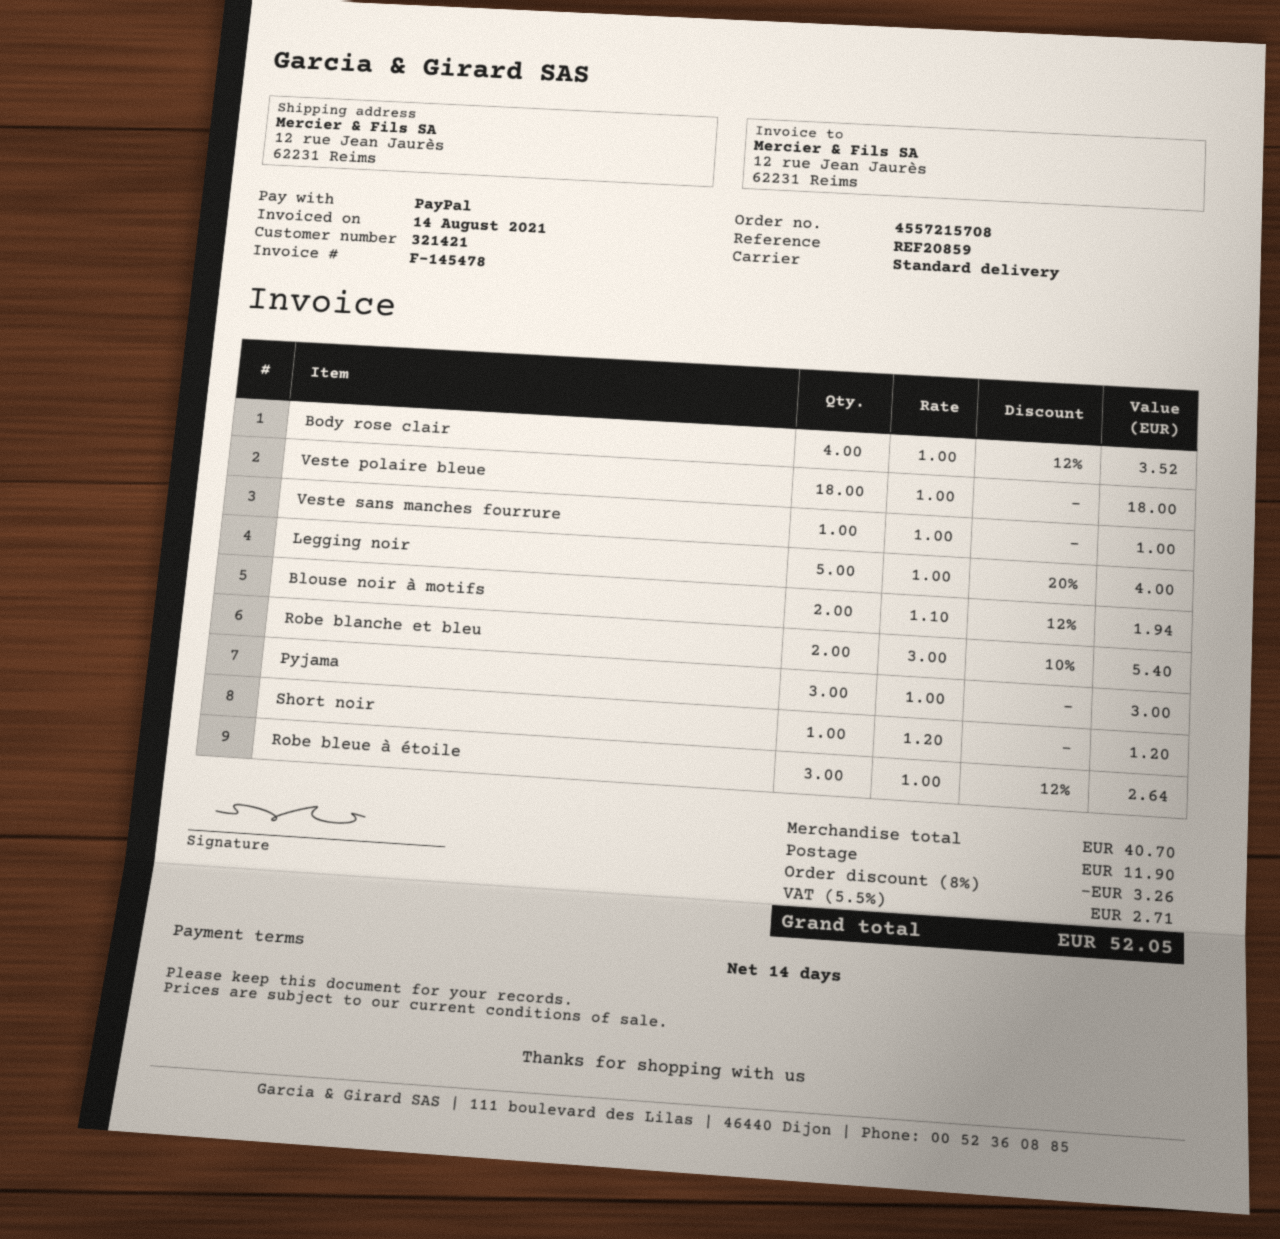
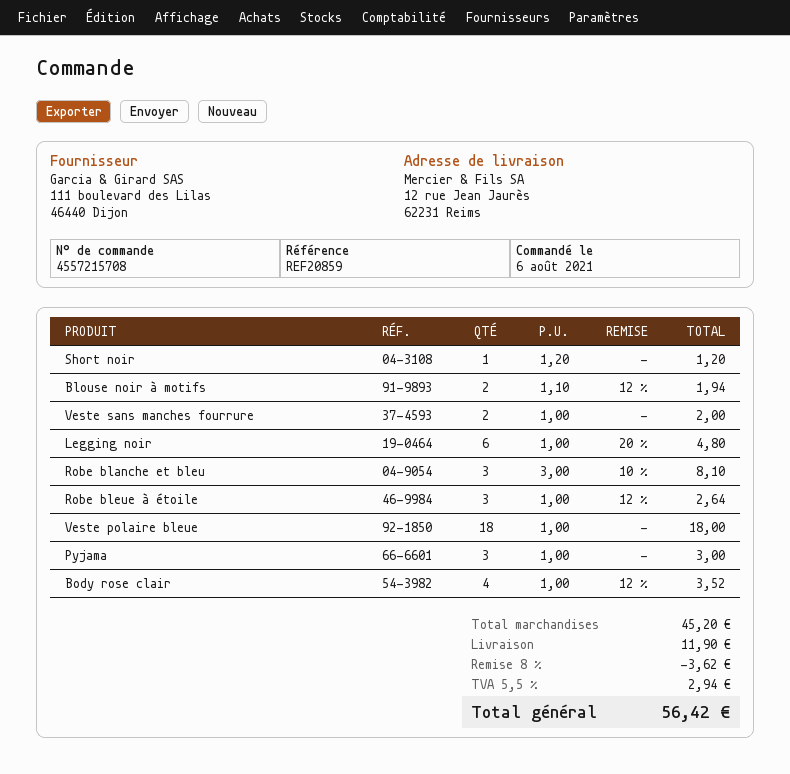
Veste sans manches fourrure: 1 x 1.00 = 1.00 -> 2 x 1.00 = 2.00
Legging noir: 5 x 1.00 - 20% = 4.00 -> 6 x 1.00 - 20% = 4.80
Robe blanche et bleu: 2 x 3.00 - 10% = 5.40 -> 3 x 3.00 - 10% = 8.10
subtotal: 40.70 -> 45.20
discount: 8% = 3.26 -> 8% = 3.62
tax: 5.5% = 2.71 -> 5.5% = 2.94
total: 52.05 -> 56.42

